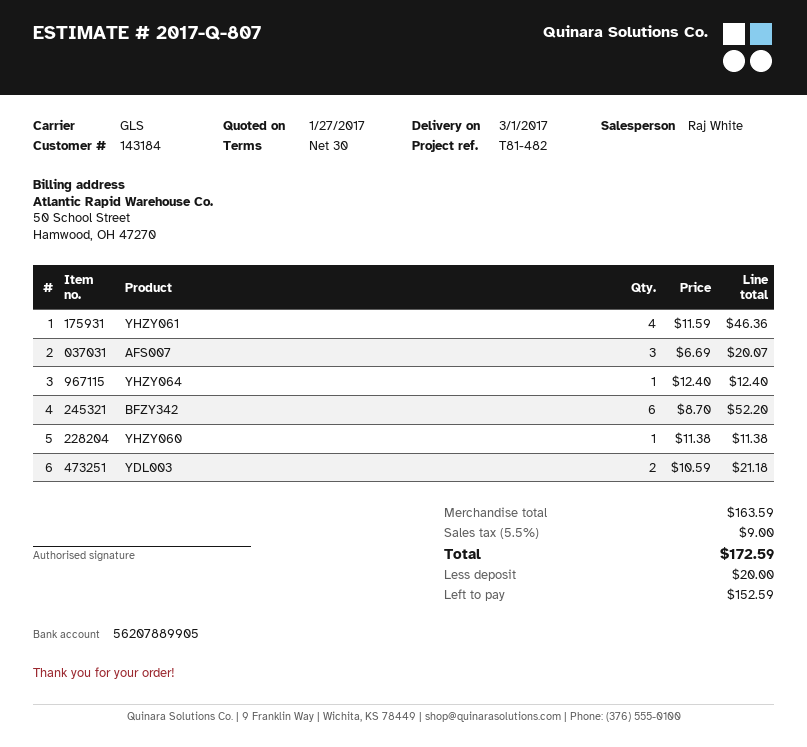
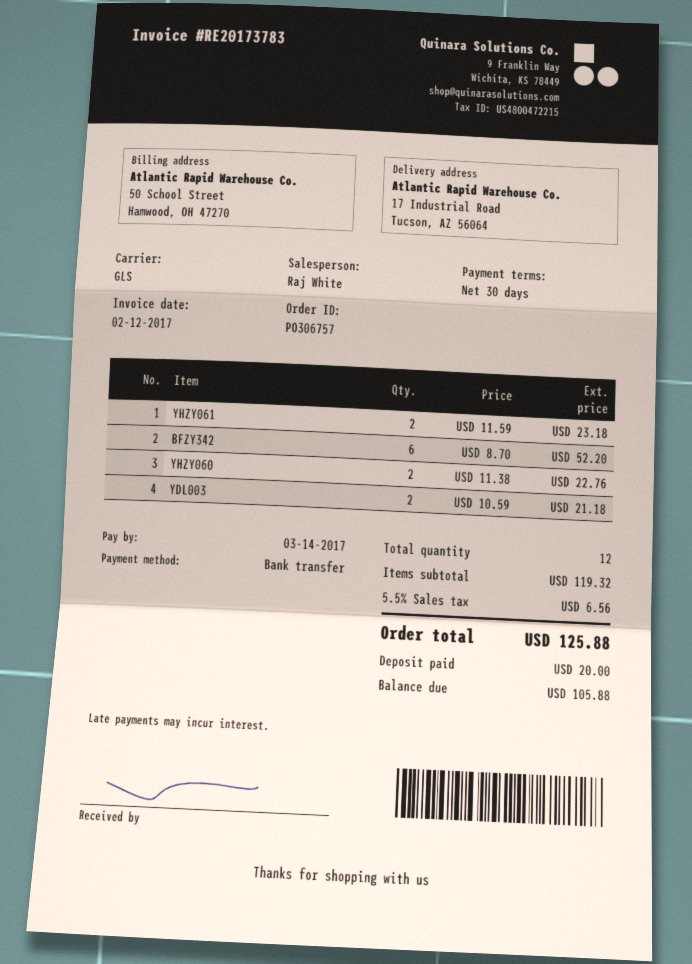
YHZY061: 4 x 11.59 = 46.36 -> 2 x 11.59 = 23.18
AFS007: 3 x 6.69 = 20.07 -> none
YHZY064: 1 x 12.40 = 12.40 -> none
YHZY060: 1 x 11.38 = 11.38 -> 2 x 11.38 = 22.76
subtotal: 163.59 -> 119.32
tax: 5.5% = 9.00 -> 5.5% = 6.56
total: 172.59 -> 125.88
balance: 152.59 -> 105.88

